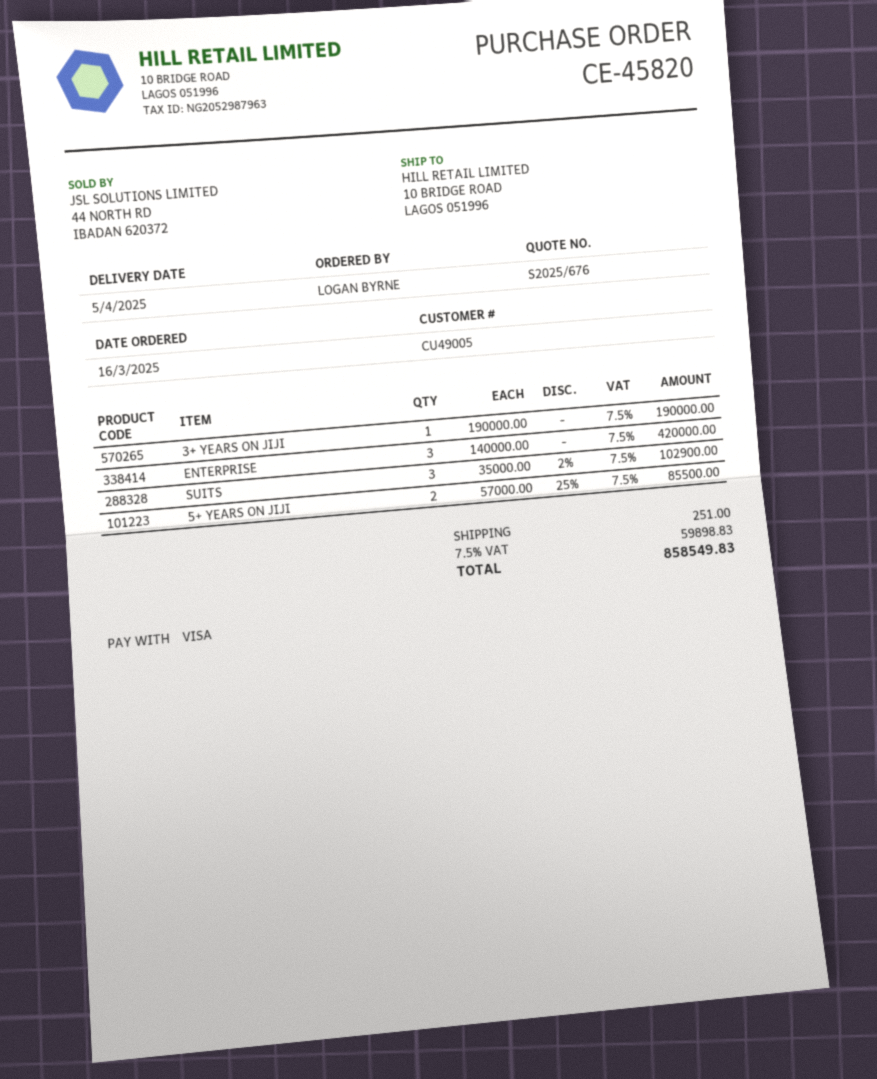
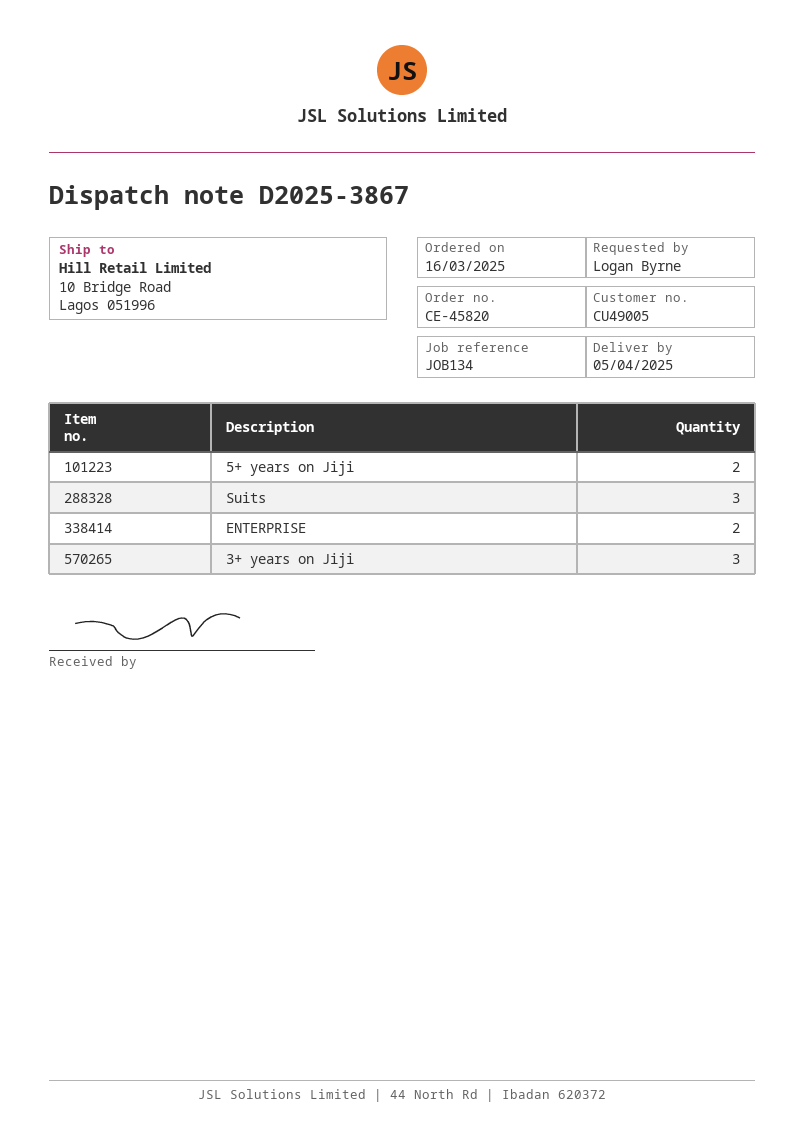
3+ YEARS ON JIJI: 1 -> 3
ENTERPRISE: 3 -> 2

